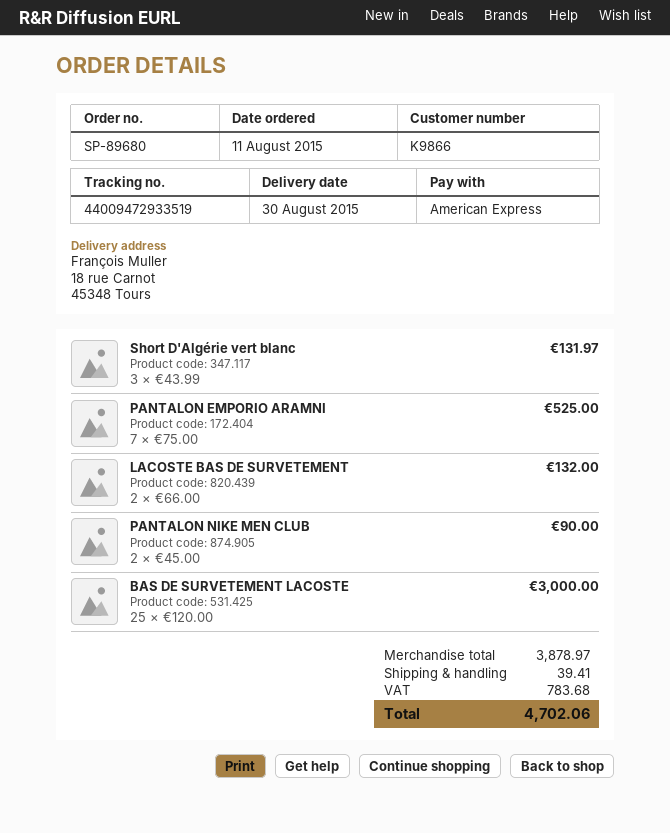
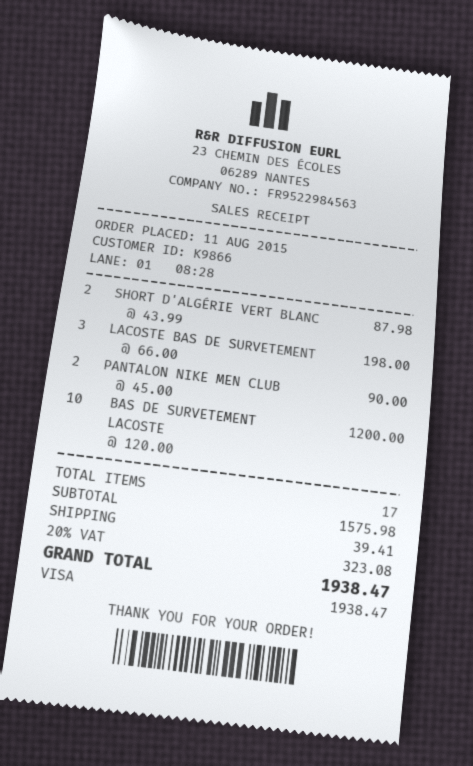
payment method: American Express -> Visa
Short D'Algérie vert blanc: 3 x 43.99 = 131.97 -> 2 x 43.99 = 87.98
PANTALON EMPORIO ARAMNI: 7 x 75.00 = 525.00 -> none
LACOSTE BAS DE SURVETEMENT: 2 x 66.00 = 132.00 -> 3 x 66.00 = 198.00
BAS DE SURVETEMENT LACOSTE: 25 x 120.00 = 3000.00 -> 10 x 120.00 = 1200.00
subtotal: 3878.97 -> 1575.98
tax: 783.68 -> 323.08
total: 4702.06 -> 1938.47

